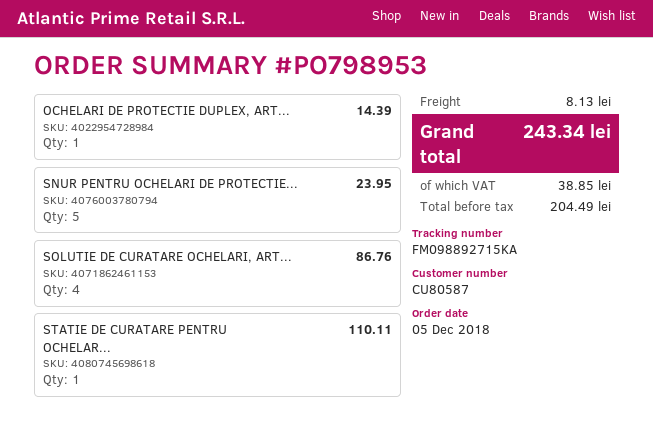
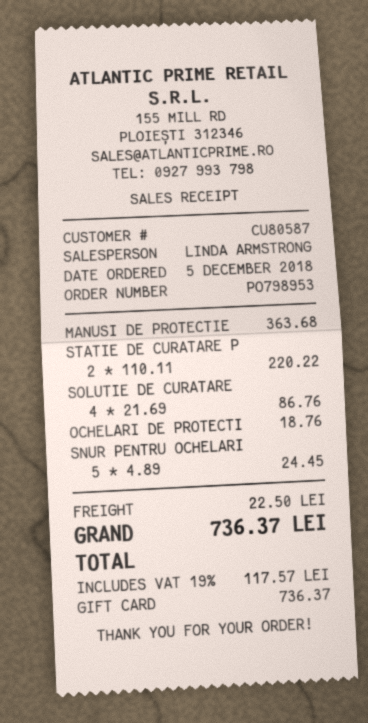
OCHELARI DE PROTECTIE DUPLEX, ART...: 1 for 14.39 -> 1 for 18.76
SNUR PENTRU OCHELARI DE PROTECTIE...: 5 for 23.95 -> 5 for 24.45
STATIE DE CURATARE PENTRU OCHELAR...: 1 for 110.11 -> 2 for 220.22
MANUSI DE PROTECTIE: none -> 1 for 363.68
shipping: 8.13 -> 22.50
tax: 38.85 -> 117.57
total: 243.34 -> 736.37

